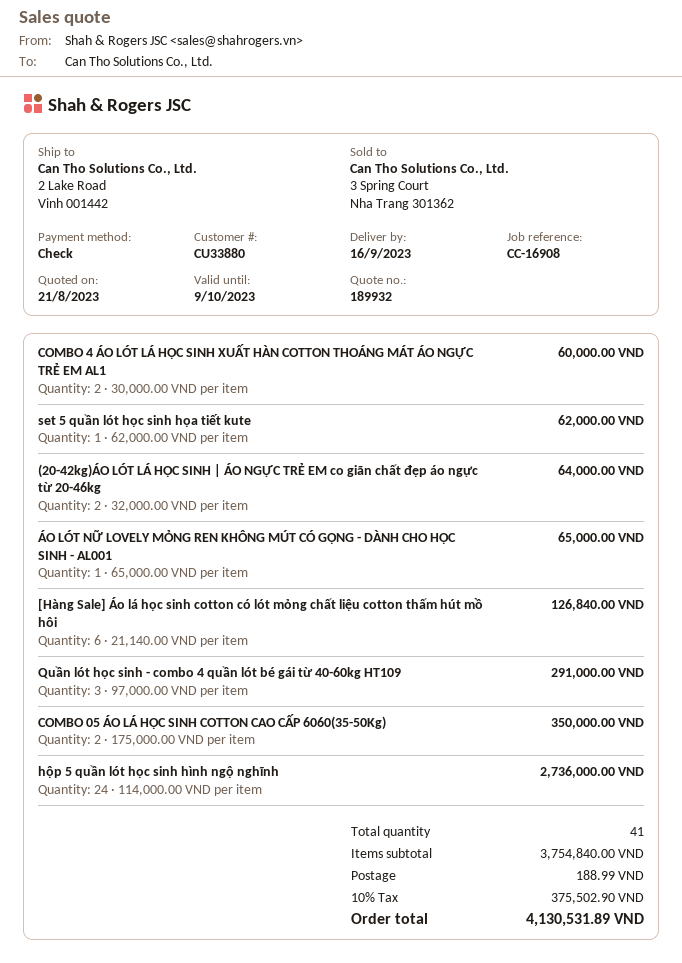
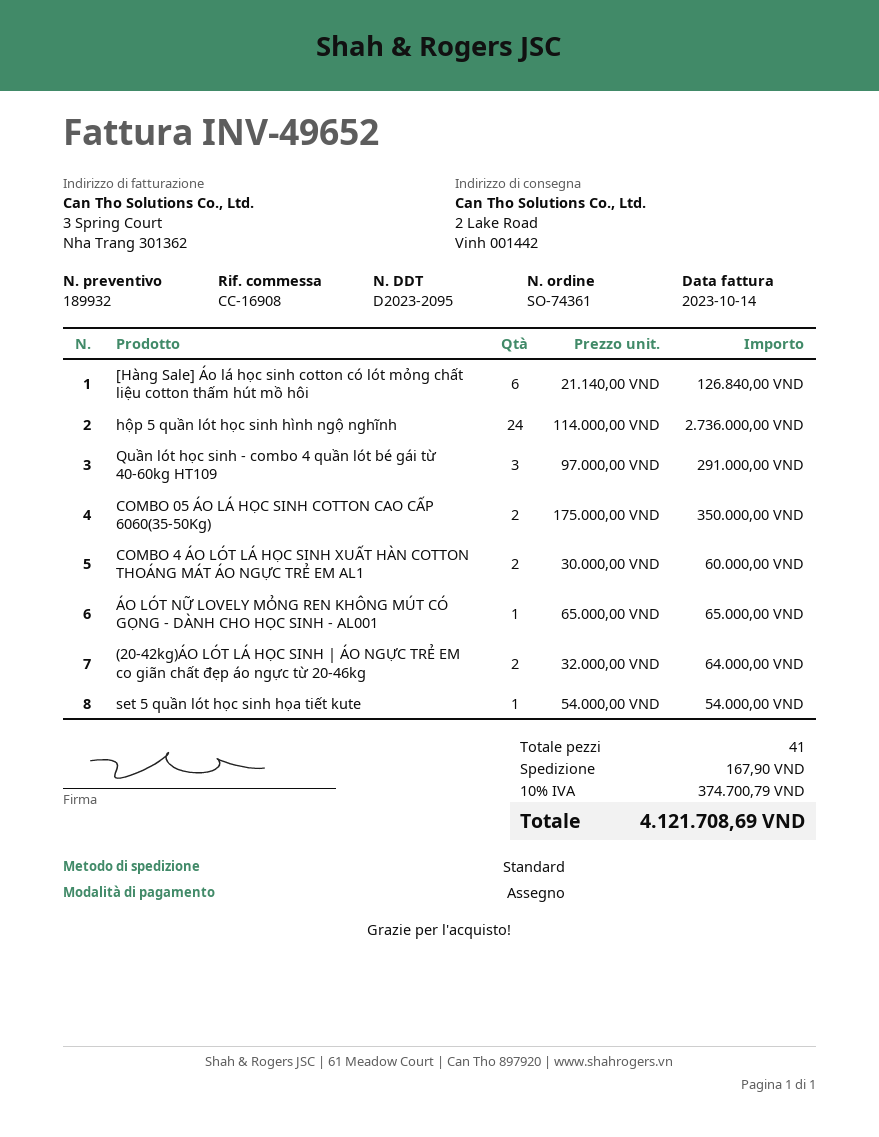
set 5 quần lót học sinh họa tiết kute: 1 x 62000.00 = 62000.00 -> 1 x 54000.00 = 54000.00
shipping: 188.99 -> 167.90
tax: 10% = 375502.90 -> 10% = 374700.79
total: 4130531.89 -> 4121708.69

